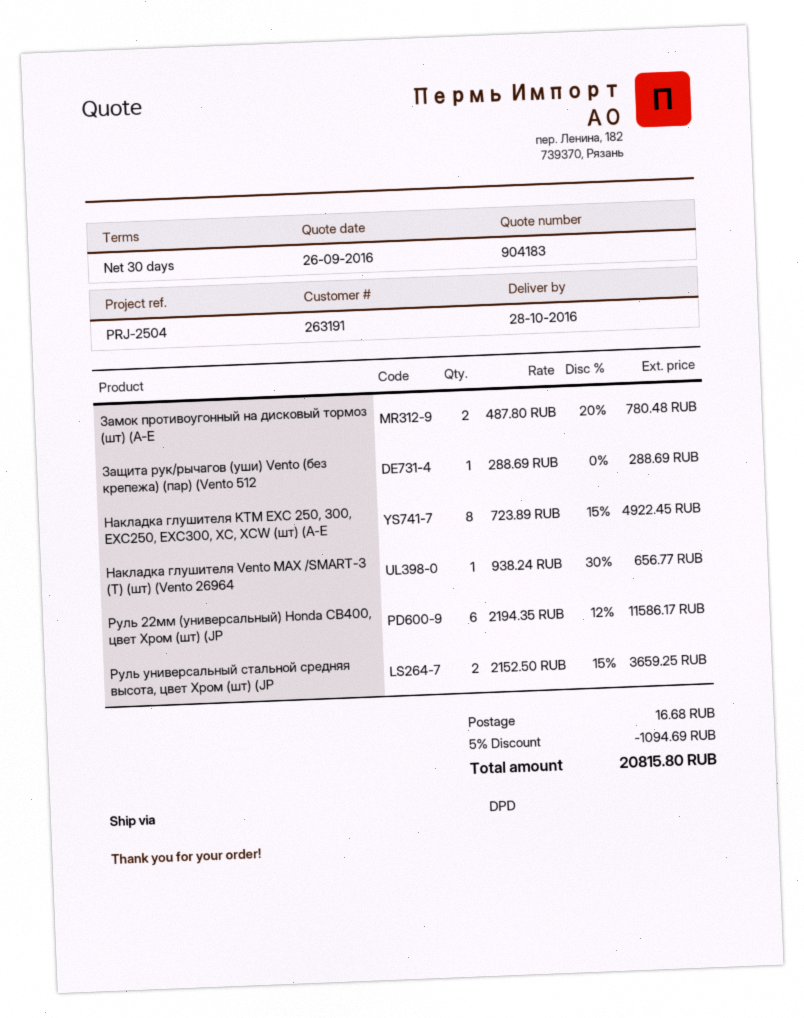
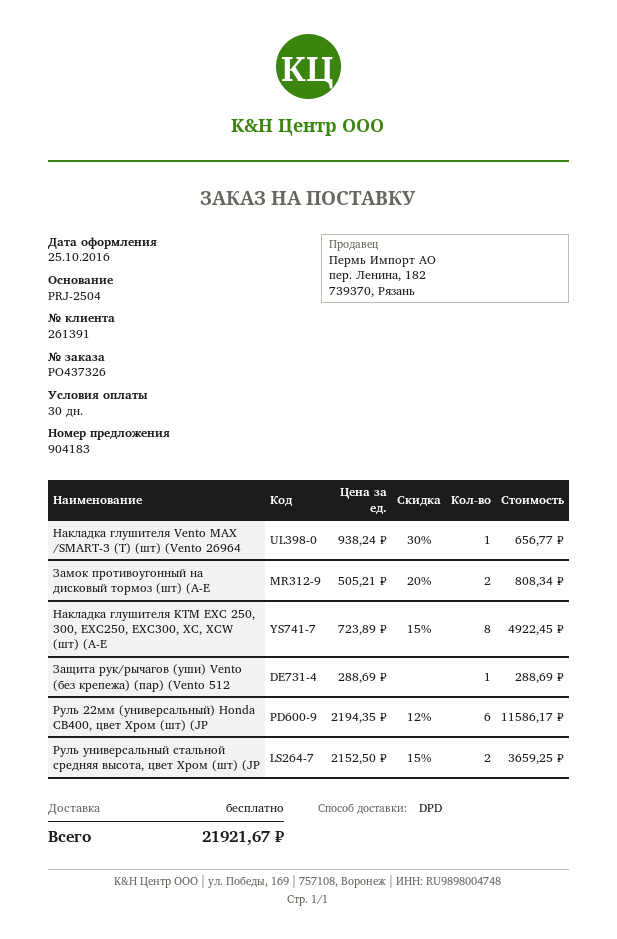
customer number: 263191 -> 261391
Замок противоугонный на дисковый тормоз (шт) (A-E: 2 x 487.80 - 20% = 780.48 -> 2 x 505.21 - 20% = 808.34
discount: 5% = 1094.69 -> none
shipping: 16.68 -> 0.00
total: 20815.80 -> 21921.67

